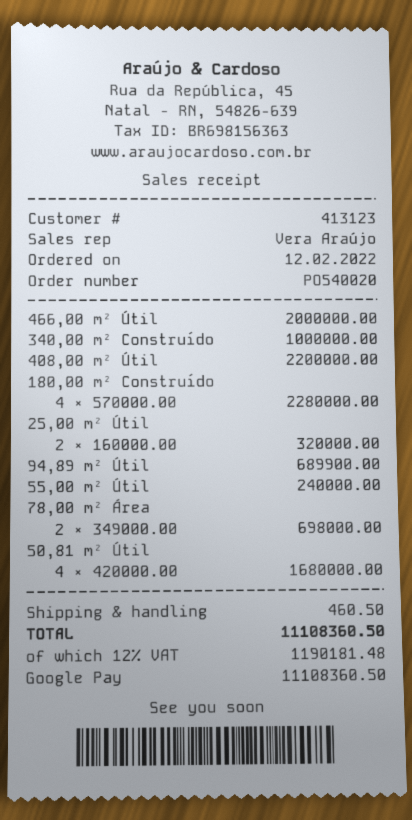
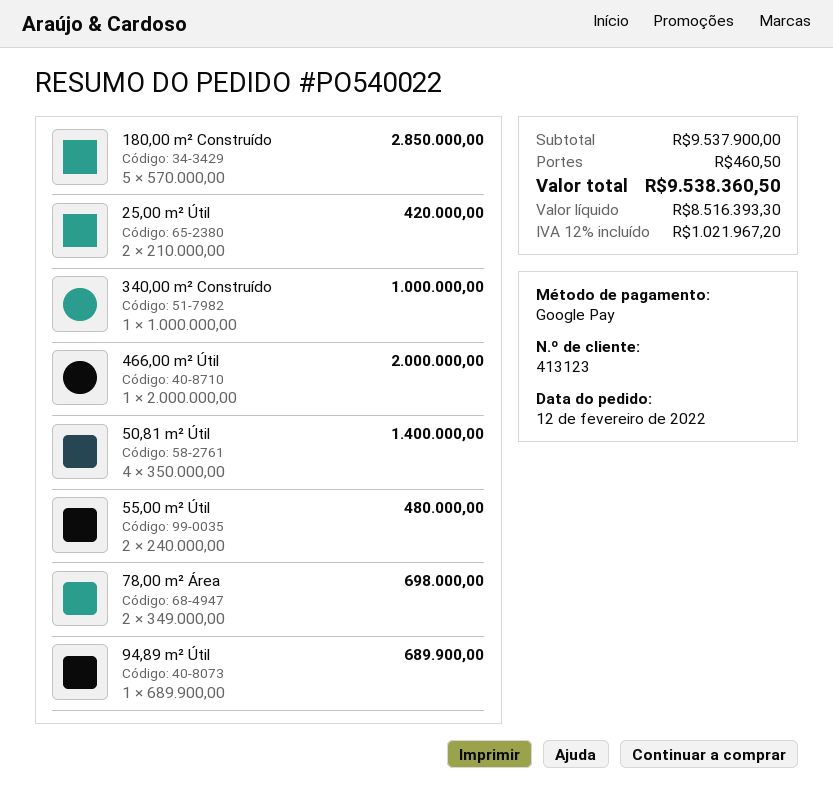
order number: PO540020 -> PO540022
408,00 m² Útil: 1 x 2200000.00 = 2200000.00 -> none
180,00 m² Construído: 4 x 570000.00 = 2280000.00 -> 5 x 570000.00 = 2850000.00
25,00 m² Útil: 2 x 160000.00 = 320000.00 -> 2 x 210000.00 = 420000.00
55,00 m² Útil: 1 x 240000.00 = 240000.00 -> 2 x 240000.00 = 480000.00
50,81 m² Útil: 4 x 420000.00 = 1680000.00 -> 4 x 350000.00 = 1400000.00
tax: 12% = 1190181.48 -> 12% = 1021967.20
total: 11108360.50 -> 9538360.50

